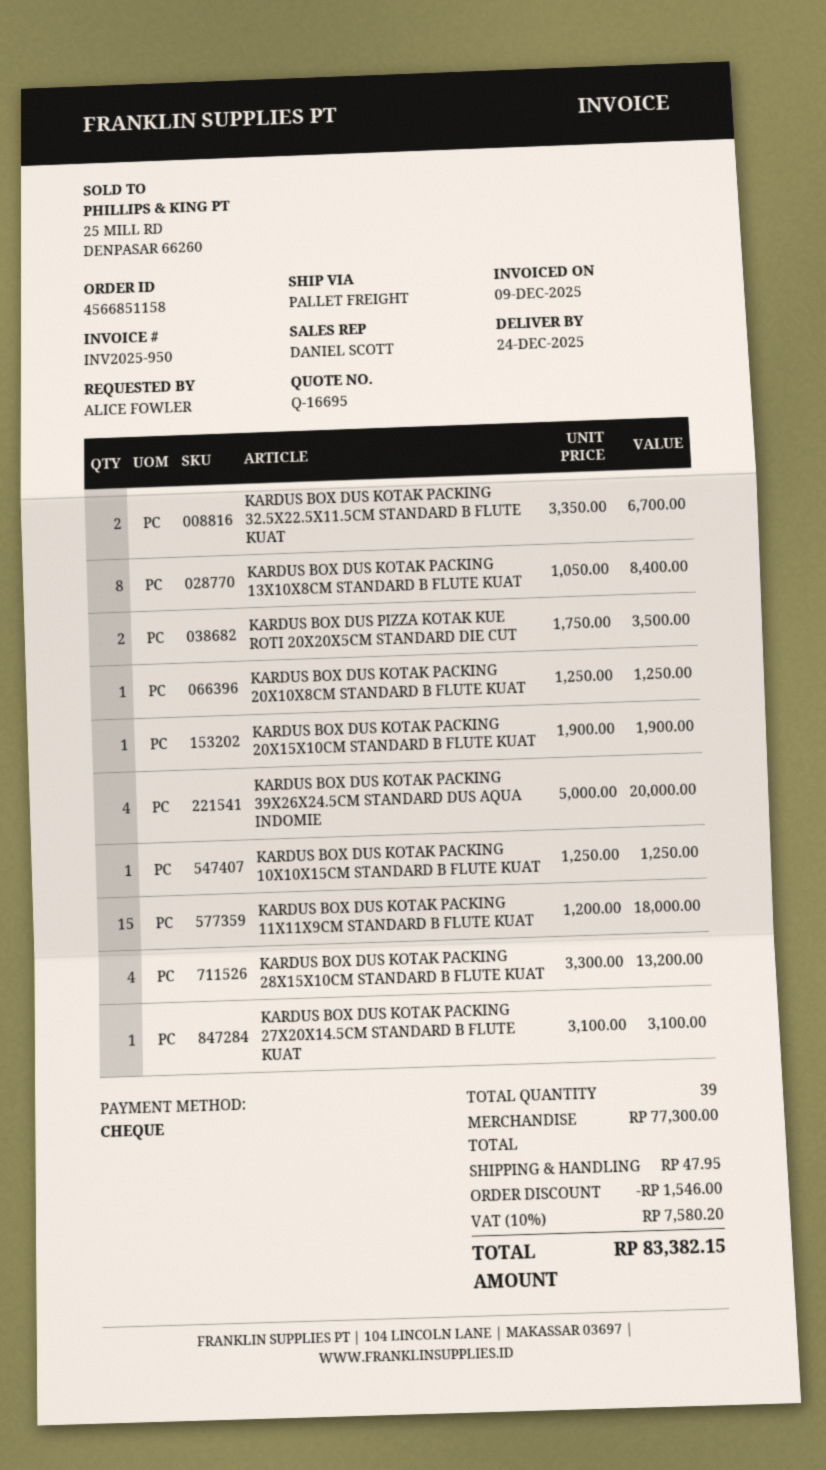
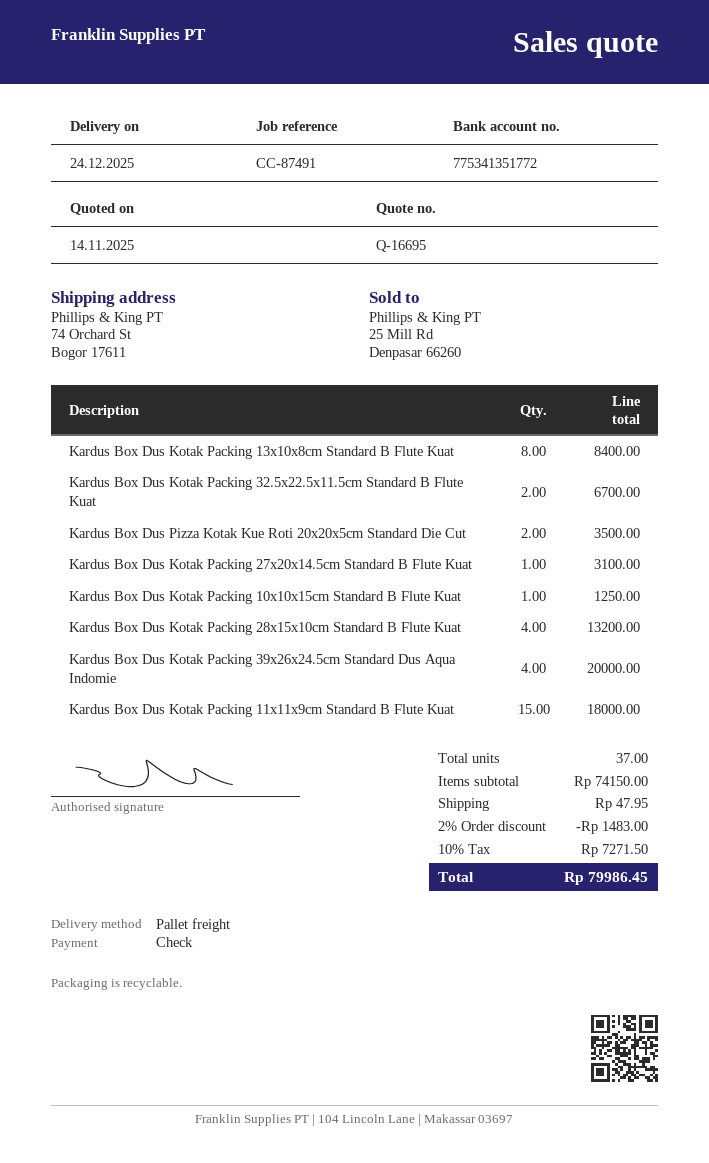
KARDUS BOX DUS KOTAK PACKING 20X10X8CM STANDARD B FLUTE KUAT: 1 for 1250.00 -> none
KARDUS BOX DUS KOTAK PACKING 20X15X10CM STANDARD B FLUTE KUAT: 1 for 1900.00 -> none
total quantity: 39 -> 37
subtotal: 77300.00 -> 74150.00
discount: 1546.00 -> 1483.00
tax: 10% = 7580.20 -> 10% = 7271.50
total: 83382.15 -> 79986.45

